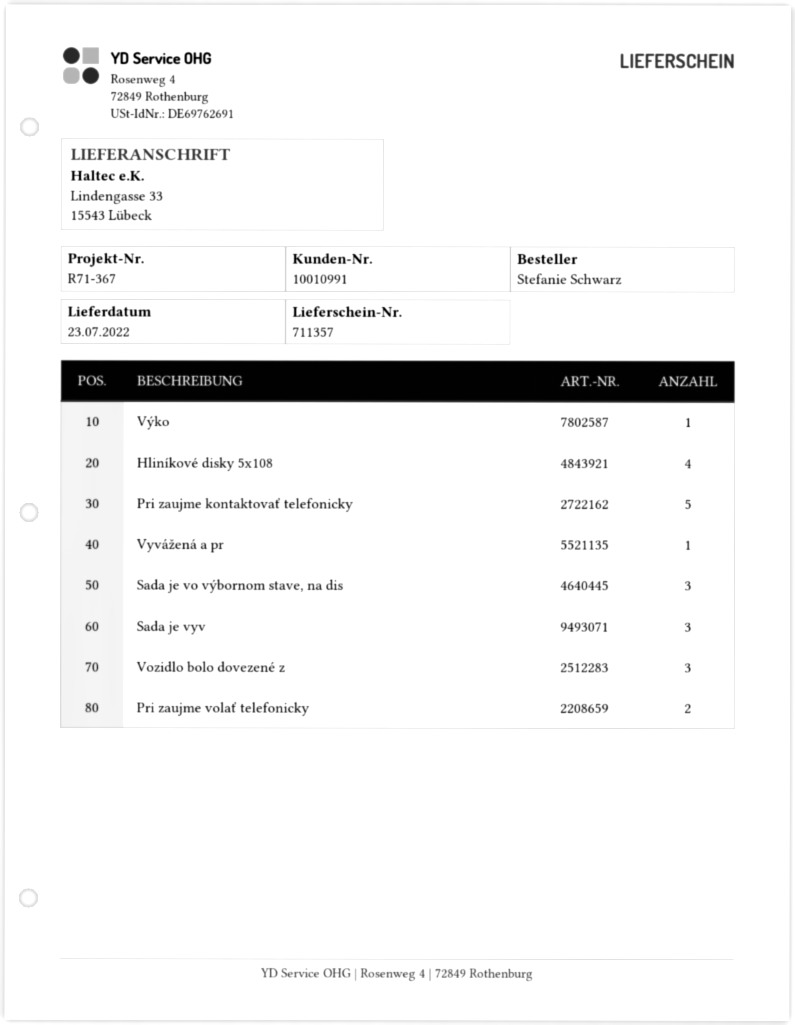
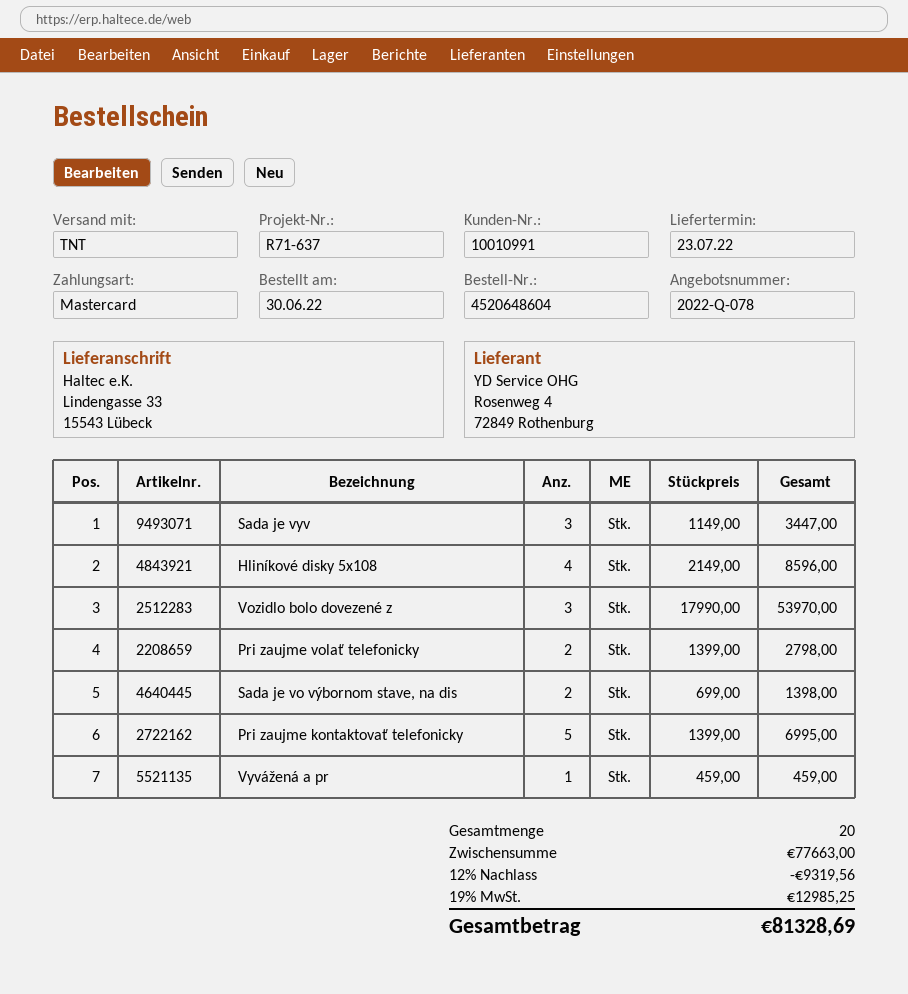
reference: R71-367 -> R71-637
Výko: 1 -> none
Sada je vo výbornom stave, na dis: 3 -> 2

